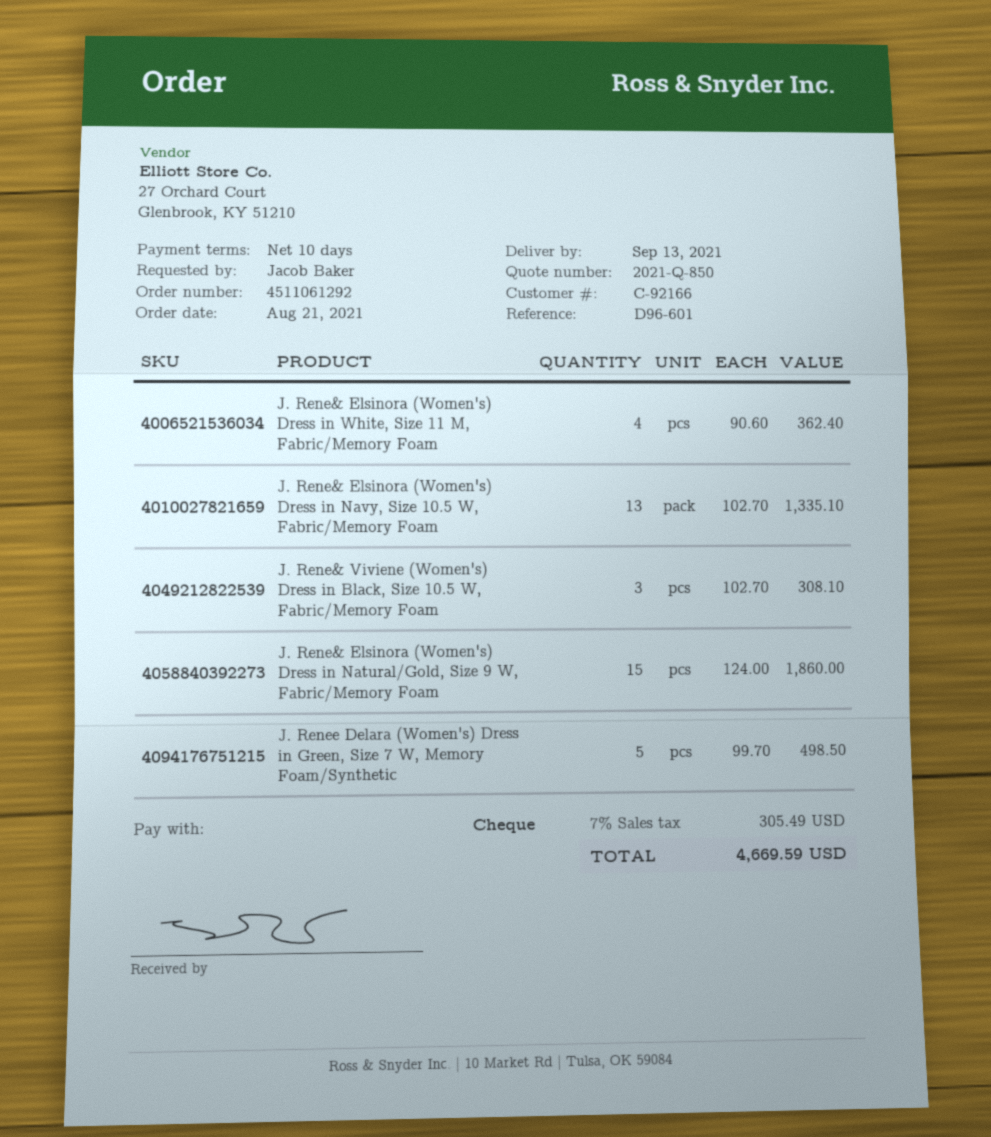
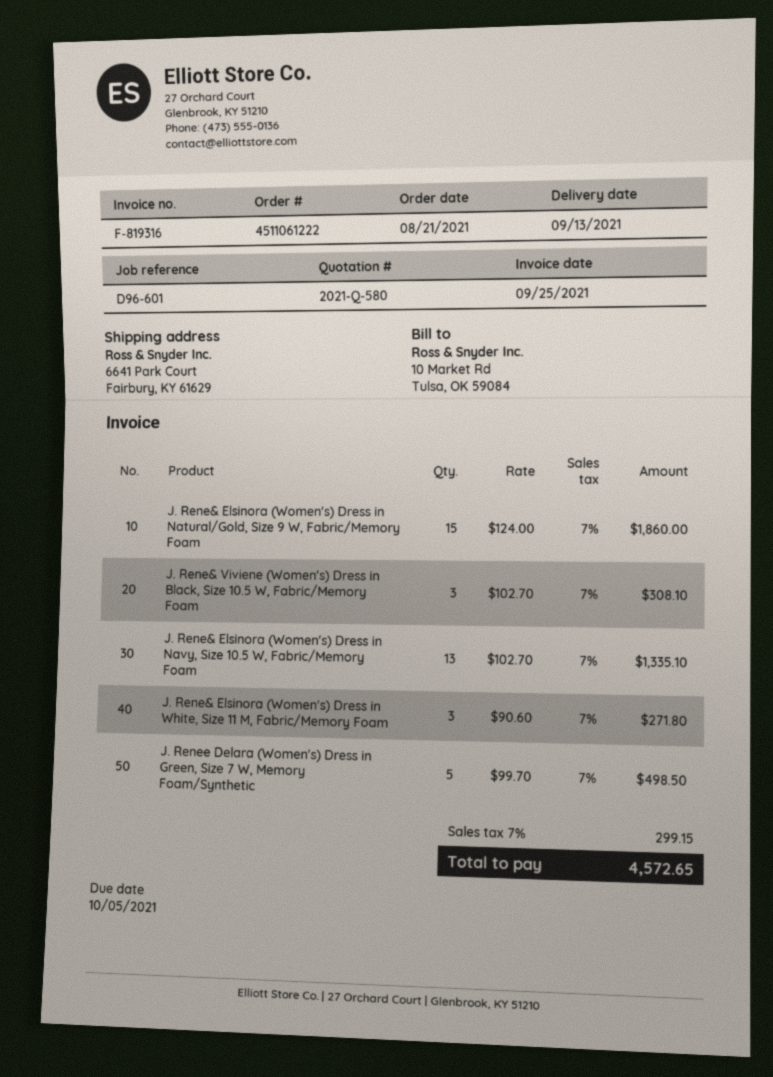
quote number: 2021-Q-850 -> 2021-Q-580
order number: 4511061292 -> 4511061222
J. Rene& Elsinora (Women's) Dress in White, Size 11 M, Fabric/Memory Foam: 4 x 90.60 = 362.40 -> 3 x 90.60 = 271.80
tax: 7% = 305.49 -> 7% = 299.15
total: 4669.59 -> 4572.65

